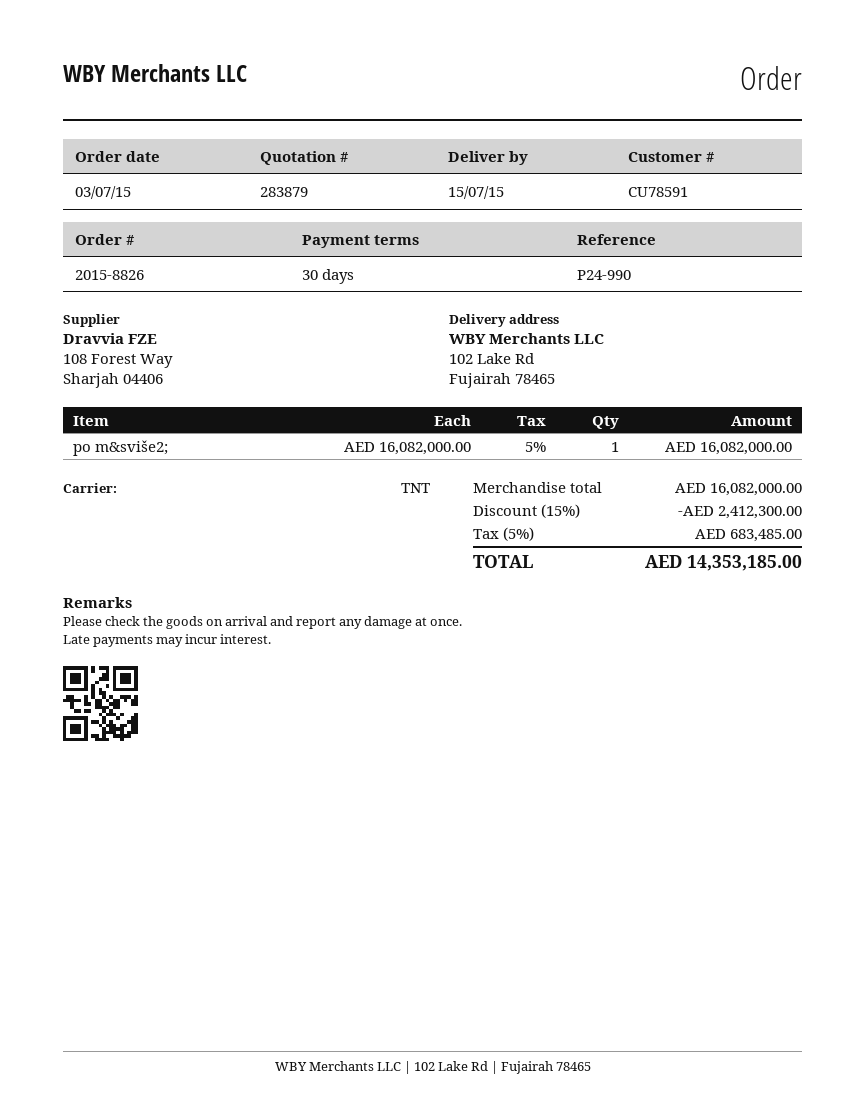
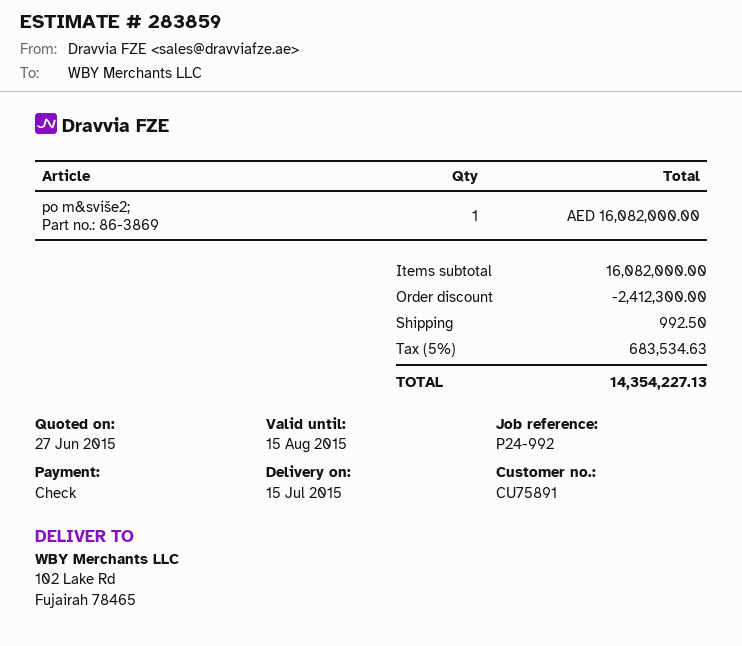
quote number: 283879 -> 283859
customer number: CU78591 -> CU75891
reference: P24-990 -> P24-992
shipping: none -> 992.50
tax: 5% = 683485.00 -> 5% = 683534.63
total: 14353185.00 -> 14354227.13

